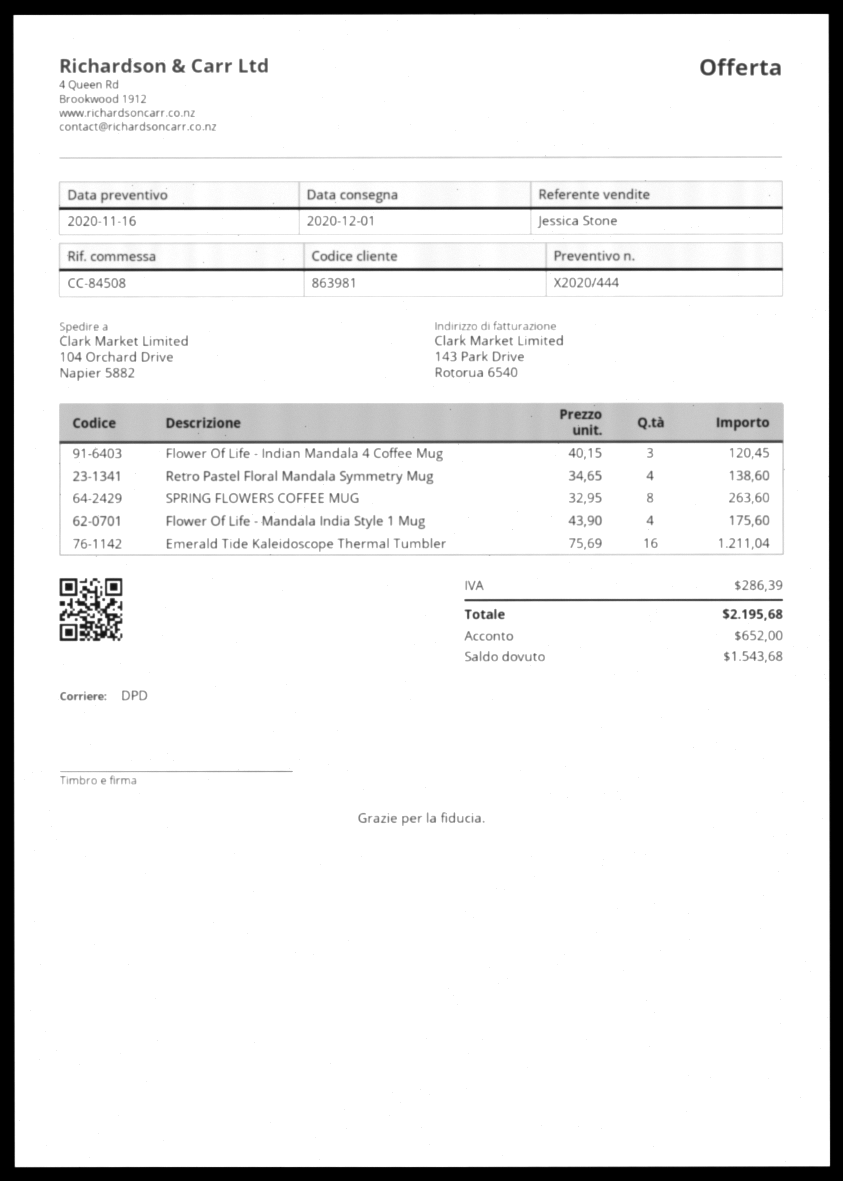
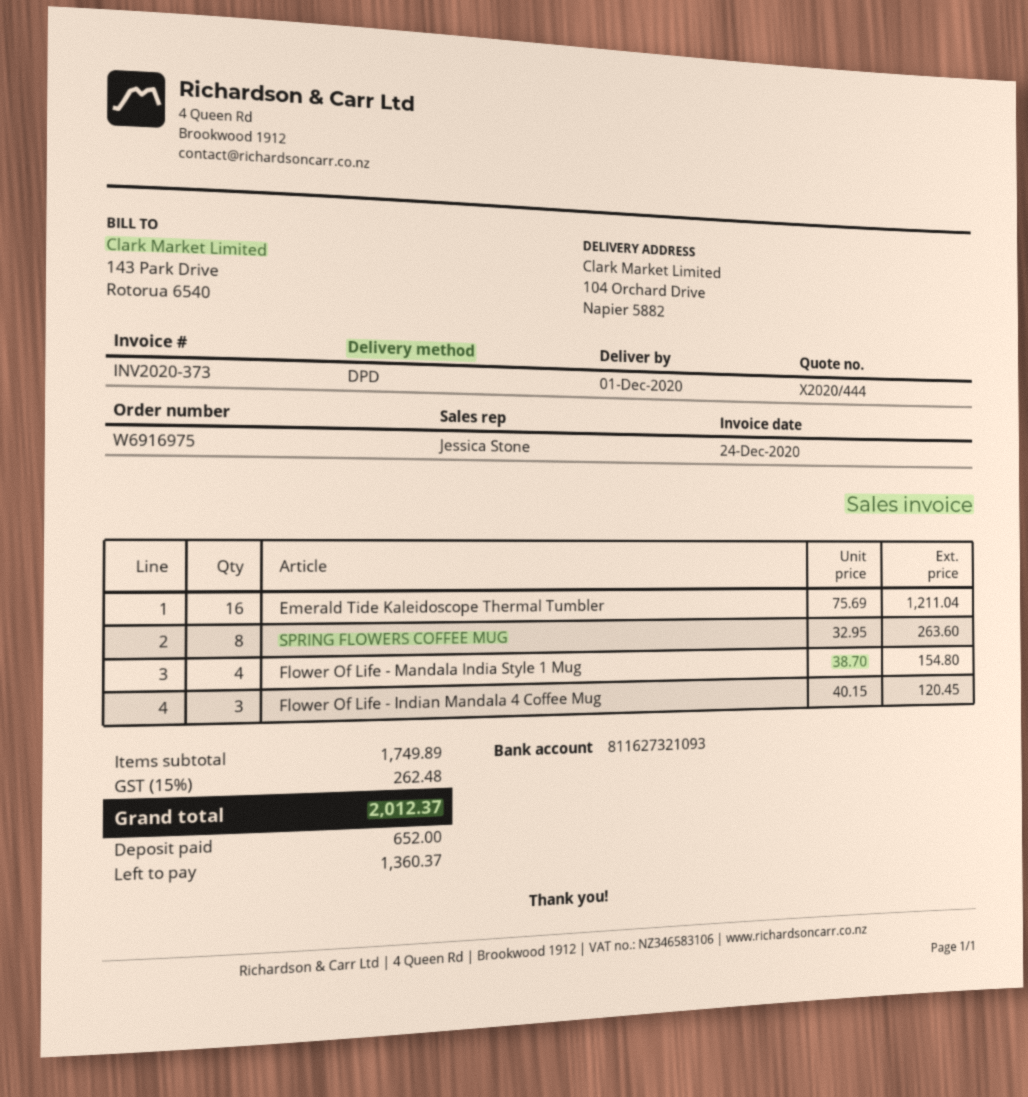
Retro Pastel Floral Mandala Symmetry Mug: 4 x 34.65 = 138.60 -> none
Flower Of Life - Mandala India Style 1 Mug: 4 x 43.90 = 175.60 -> 4 x 38.70 = 154.80
tax: 286.39 -> 262.48
total: 2195.68 -> 2012.37
balance: 1543.68 -> 1360.37

